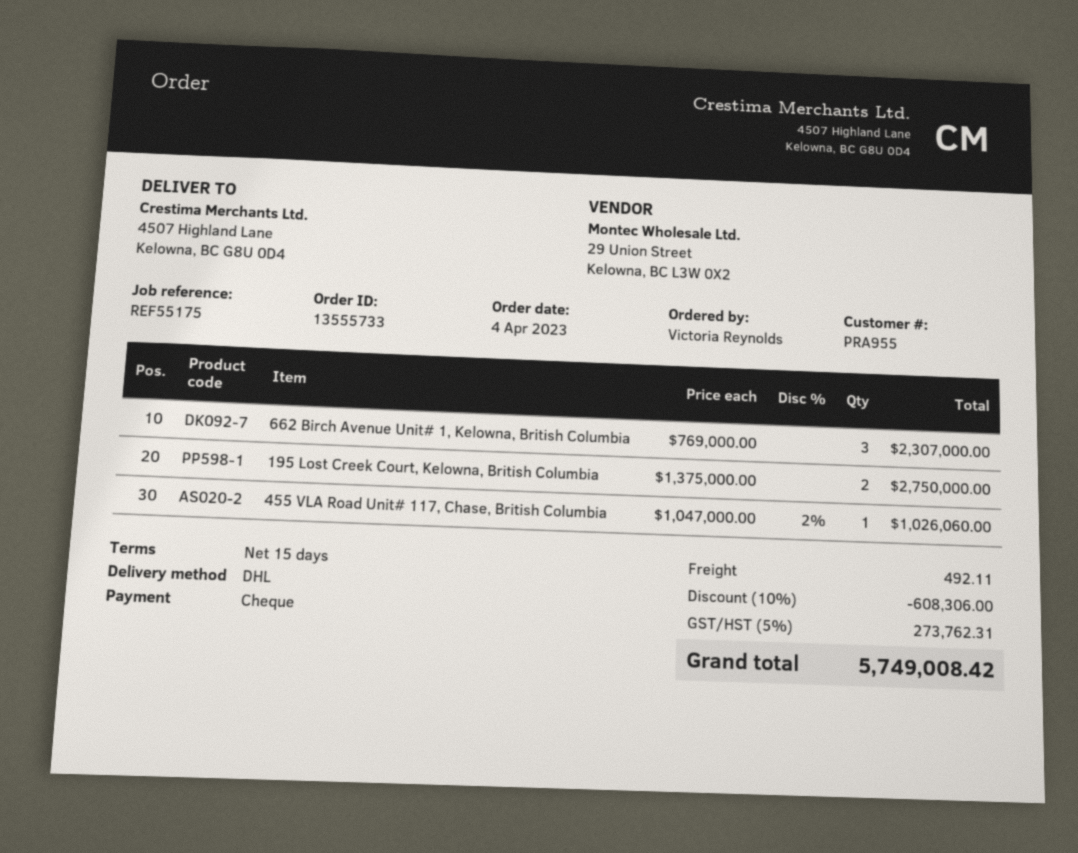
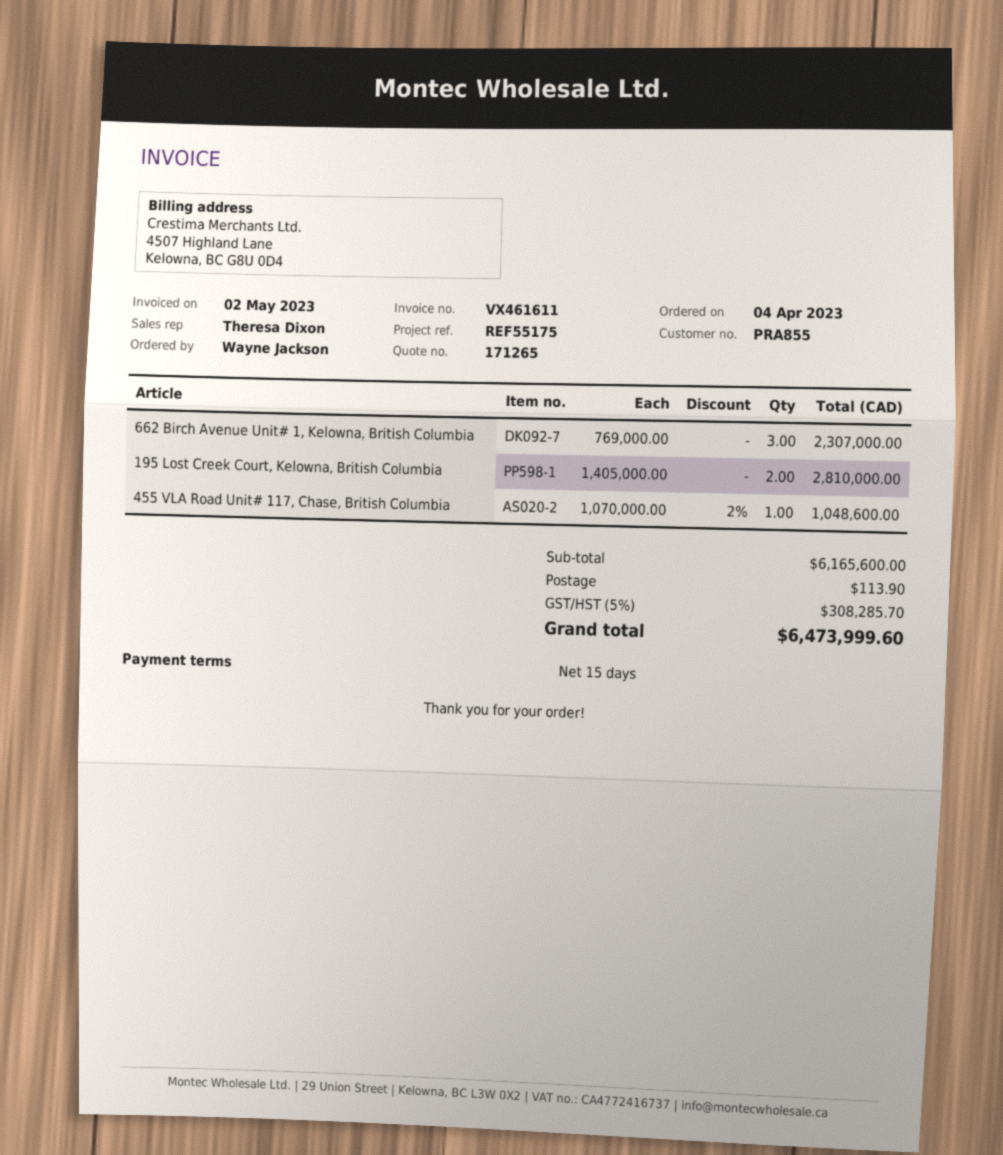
customer number: PRA955 -> PRA855
ordered by: Victoria Reynolds -> Wayne Jackson
195 Lost Creek Court, Kelowna, British Columbia: 2 x 1375000.00 = 2750000.00 -> 2 x 1405000.00 = 2810000.00
455 VLA Road Unit# 117, Chase, British Columbia: 1 x 1047000.00 - 2% = 1026060.00 -> 1 x 1070000.00 - 2% = 1048600.00
discount: 10% = 608306.00 -> none
shipping: 492.11 -> 113.90
tax: 5% = 273762.31 -> 5% = 308285.70
total: 5749008.42 -> 6473999.60

